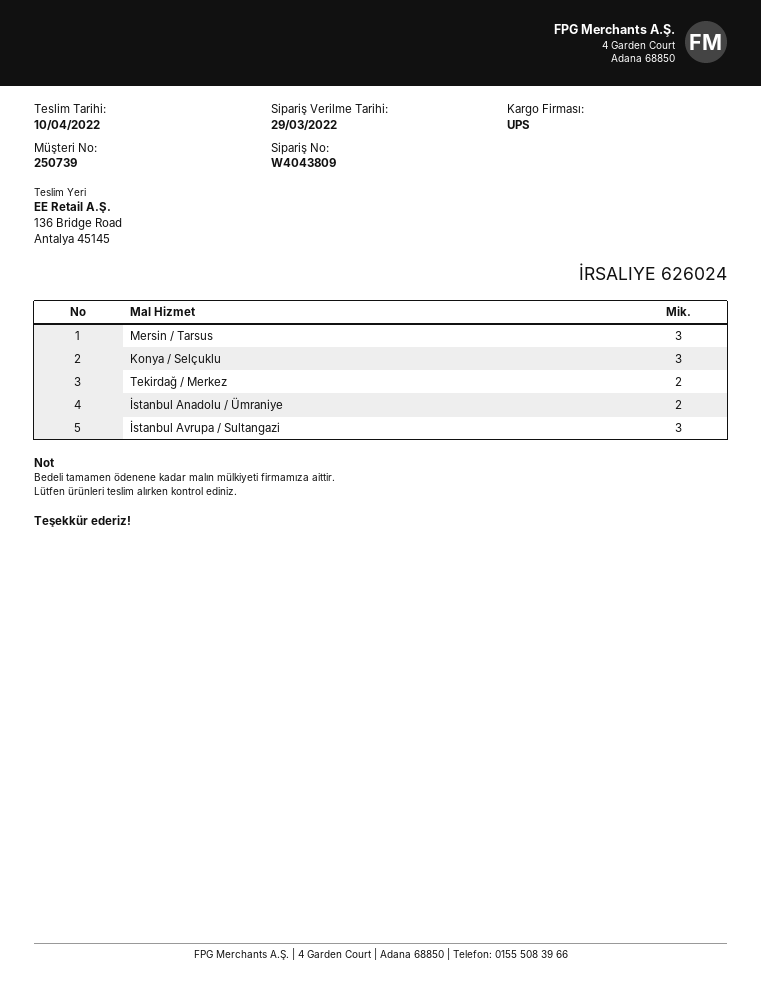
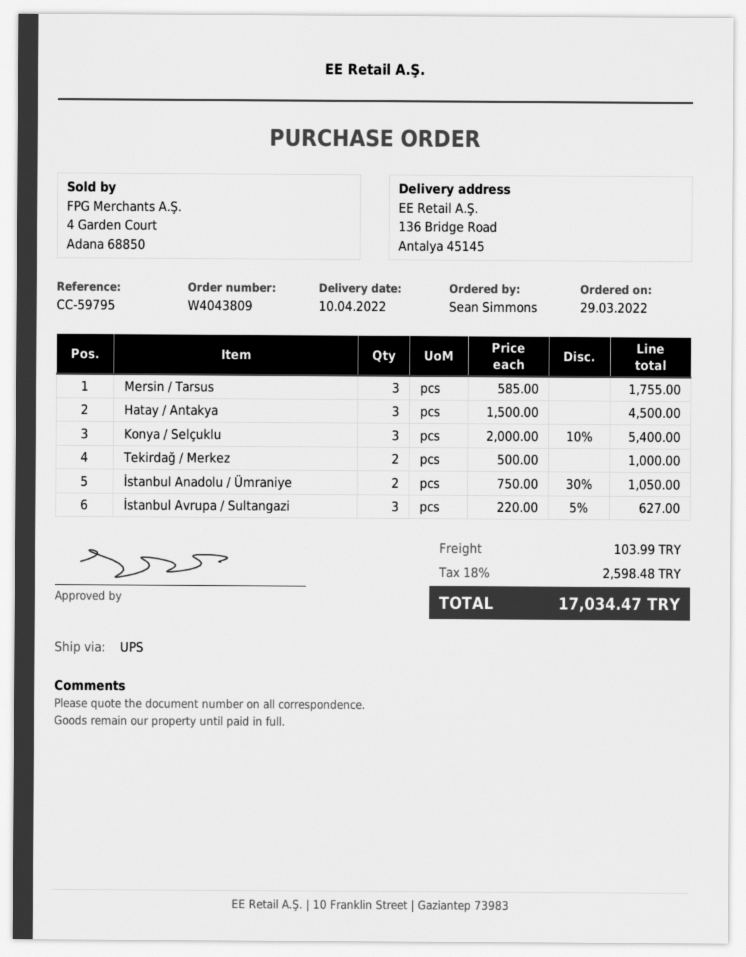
Hatay / Antakya: none -> 3

